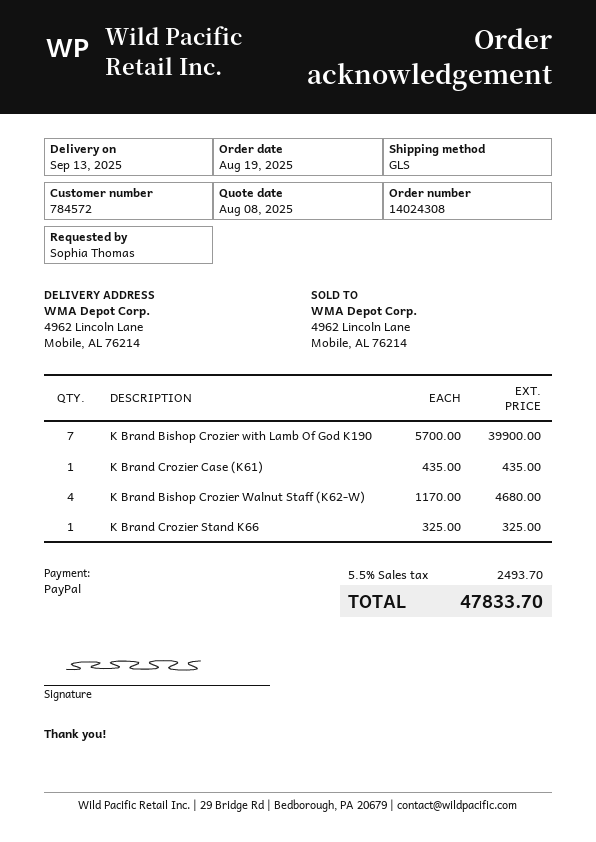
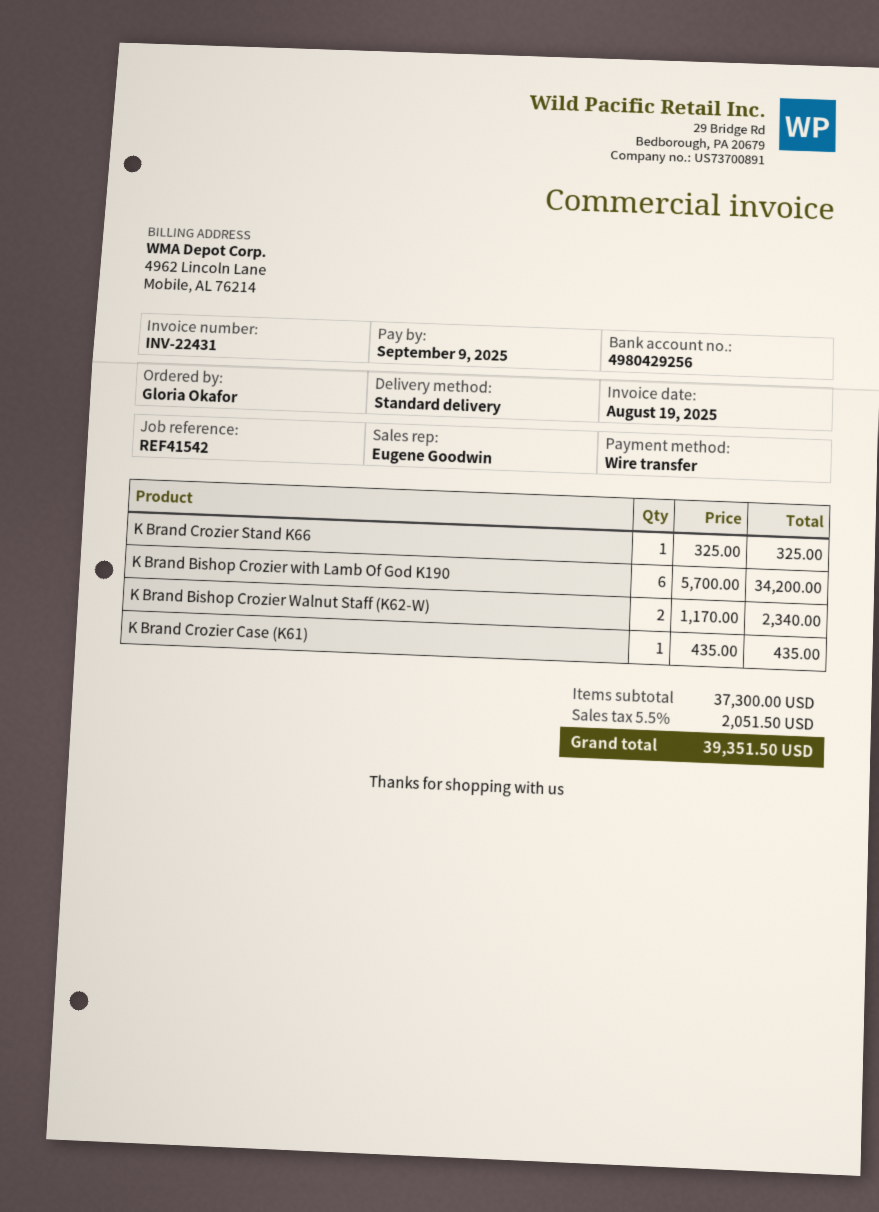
ordered by: Sophia Thomas -> Gloria Okafor
payment method: PayPal -> bank transfer
shipping method: GLS -> standard
K Brand Bishop Crozier with Lamb Of God K190: 7 x 5700.00 = 39900.00 -> 6 x 5700.00 = 34200.00
K Brand Bishop Crozier Walnut Staff (K62-W): 4 x 1170.00 = 4680.00 -> 2 x 1170.00 = 2340.00
tax: 5.5% = 2493.70 -> 5.5% = 2051.50
total: 47833.70 -> 39351.50

